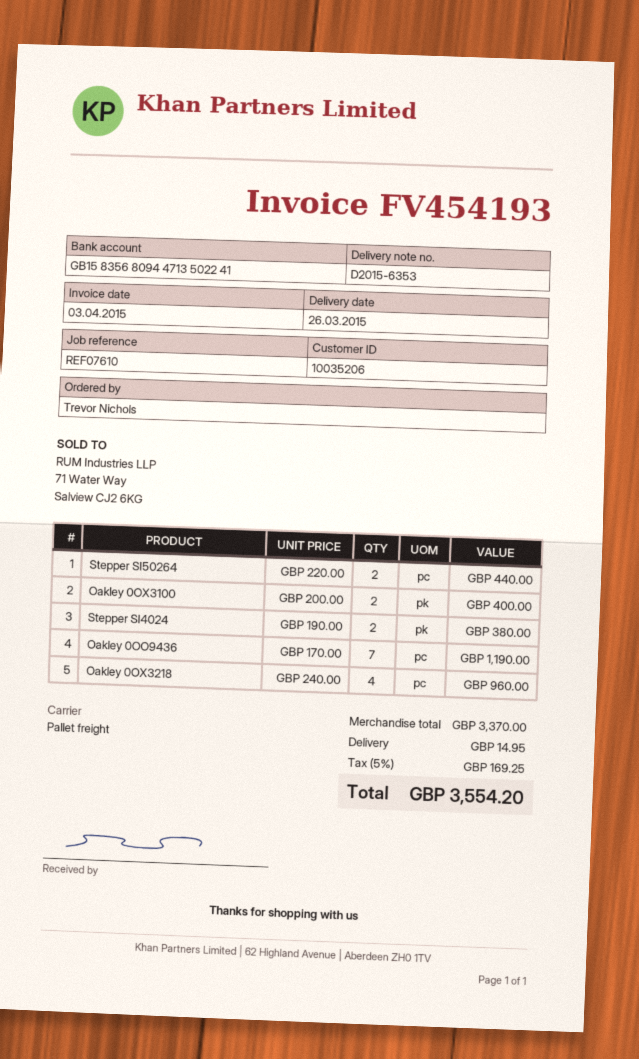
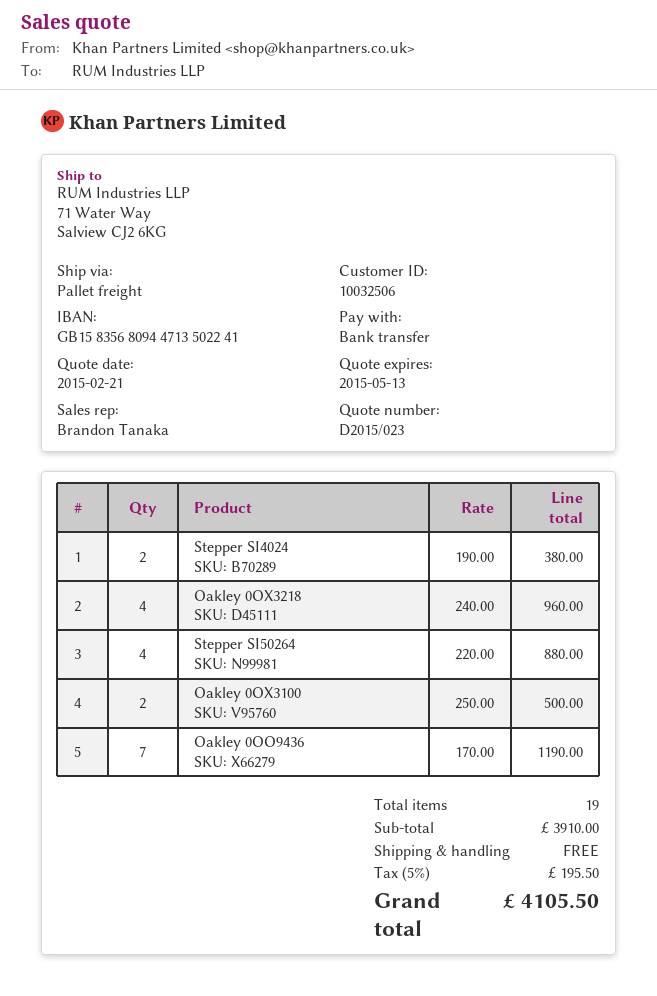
customer number: 10035206 -> 10032506
Stepper SI50264: 2 x 220.00 = 440.00 -> 4 x 220.00 = 880.00
Oakley 0OX3100: 2 x 200.00 = 400.00 -> 2 x 250.00 = 500.00
subtotal: 3370.00 -> 3910.00
shipping: 14.95 -> 0.00
tax: 5% = 169.25 -> 5% = 195.50
total: 3554.20 -> 4105.50

